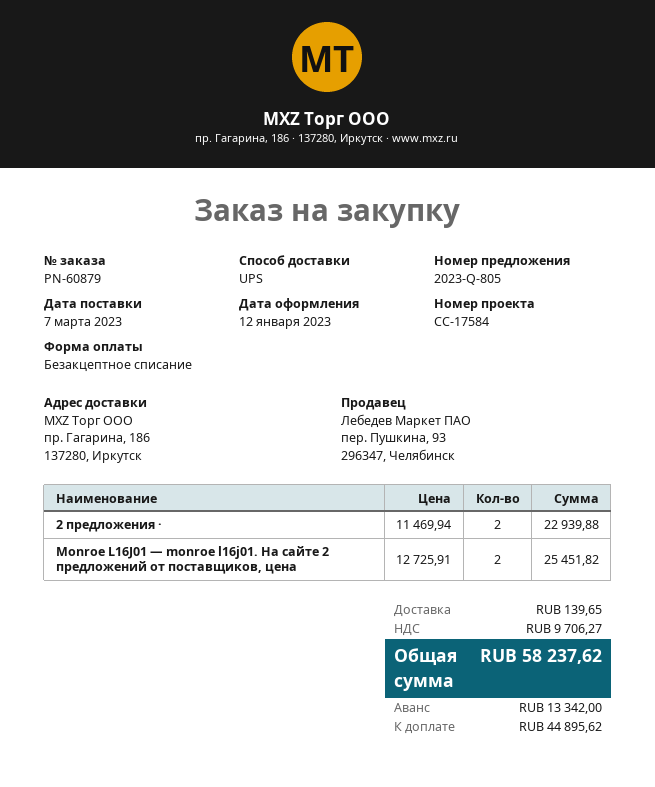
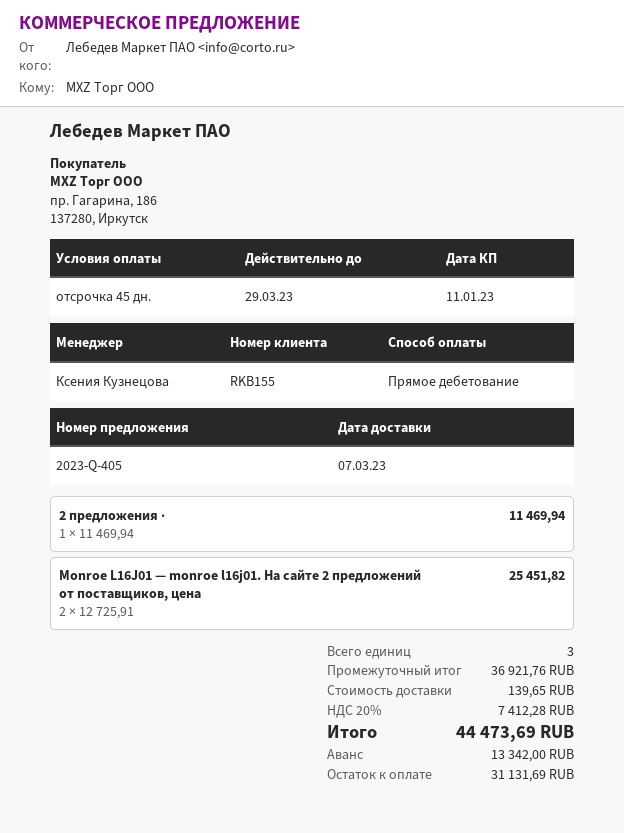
quote number: 2023-Q-805 -> 2023-Q-405
2 предложения ·: 2 x 11469.94 = 22939.88 -> 1 x 11469.94 = 11469.94
tax: 9706.27 -> 7412.28
total: 58237.62 -> 44473.69
balance: 44895.62 -> 31131.69

